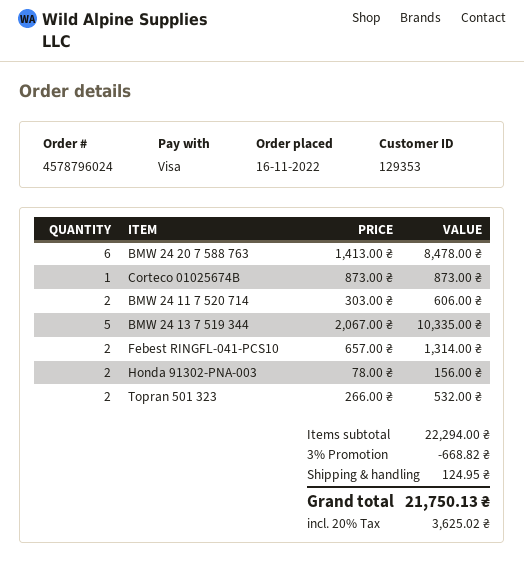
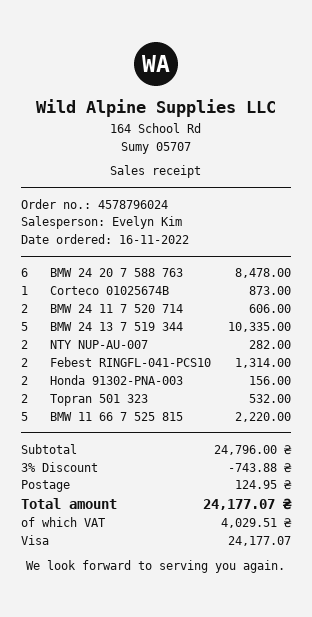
NTY NUP-AU-007: none -> 2 for 282.00
BMW 11 66 7 525 815: none -> 5 for 2220.00
subtotal: 22294.00 -> 24796.00
discount: 3% = 668.82 -> 3% = 743.88
tax: 3625.02 -> 4029.51
total: 21750.13 -> 24177.07

